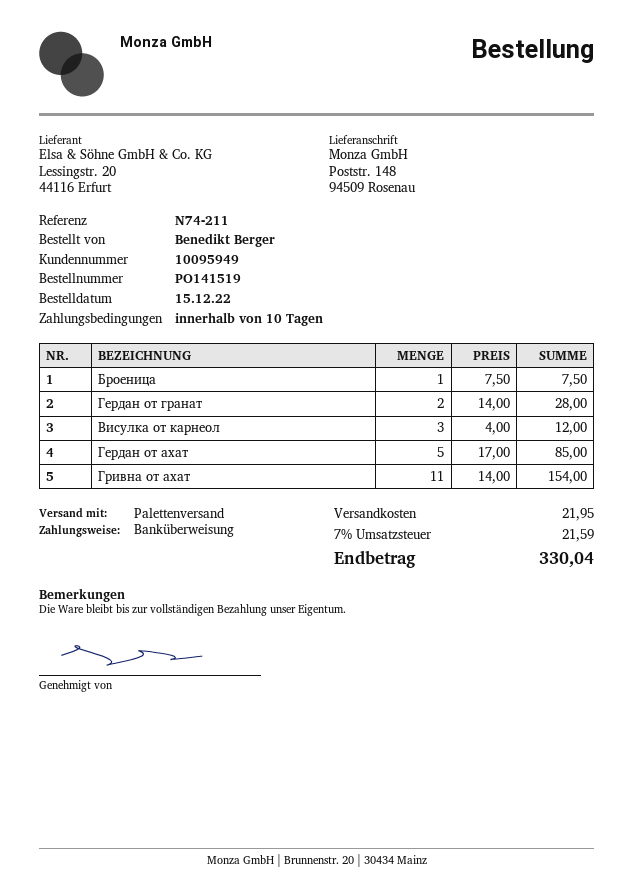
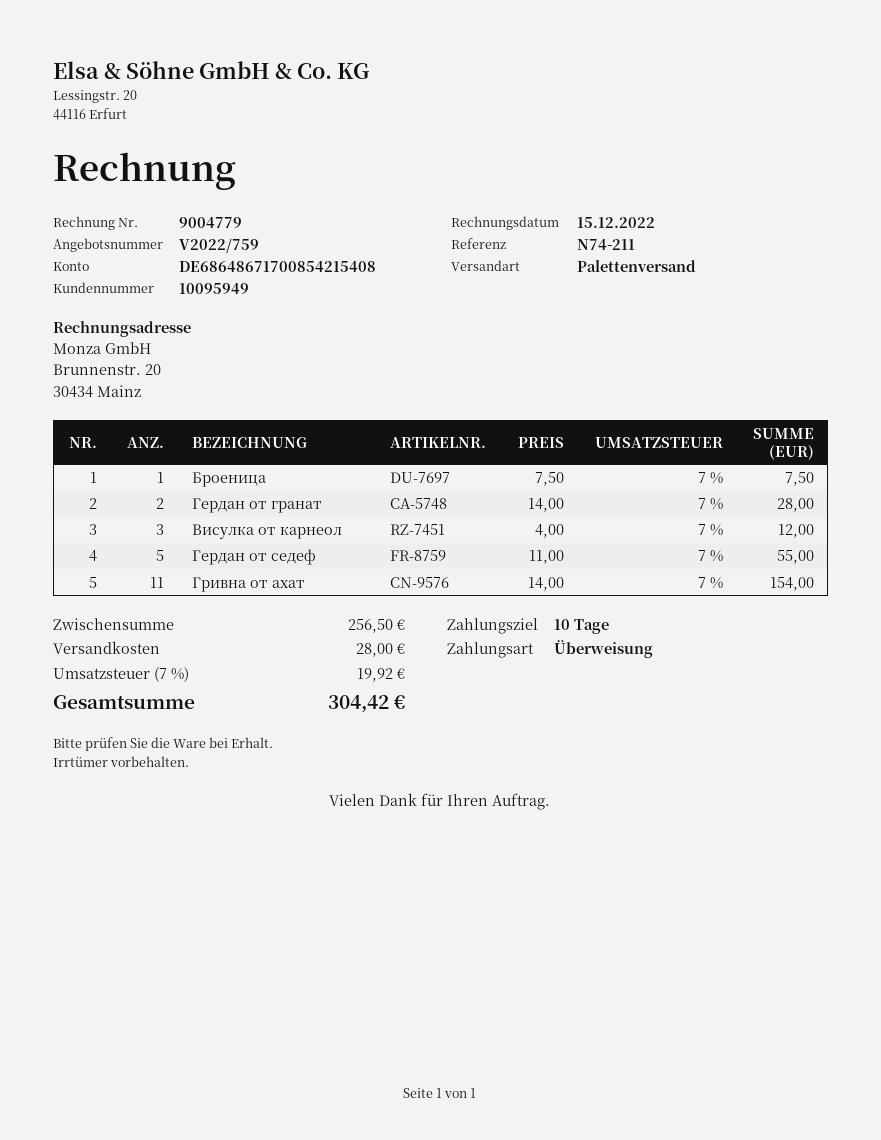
Гердан от ахат: 5 x 17.00 = 85.00 -> none
Гердан от седеф: none -> 5 x 11.00 = 55.00
shipping: 21.95 -> 28.00
tax: 7% = 21.59 -> 7% = 19.92
total: 330.04 -> 304.42

